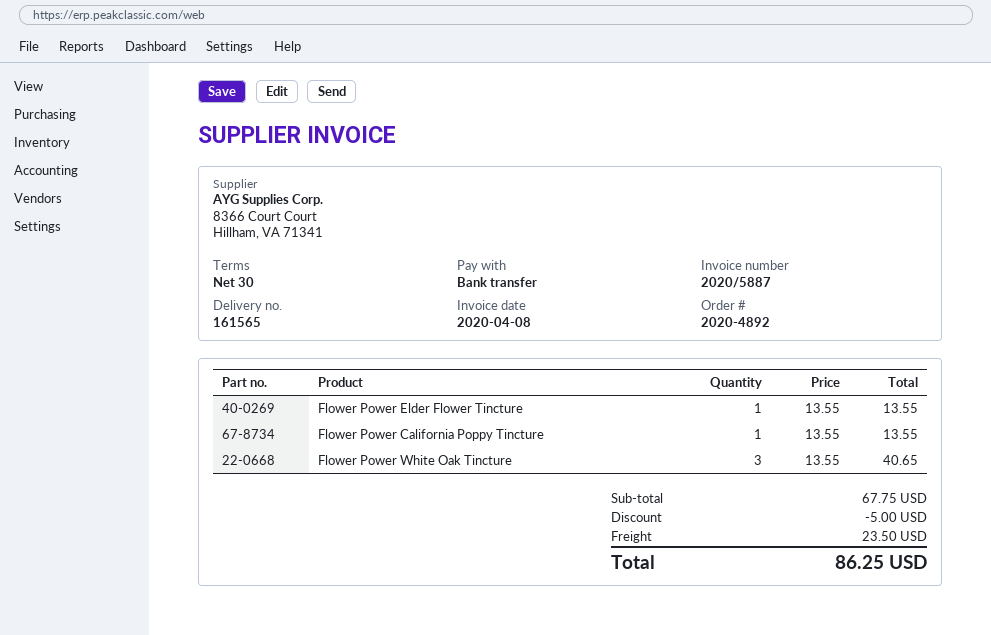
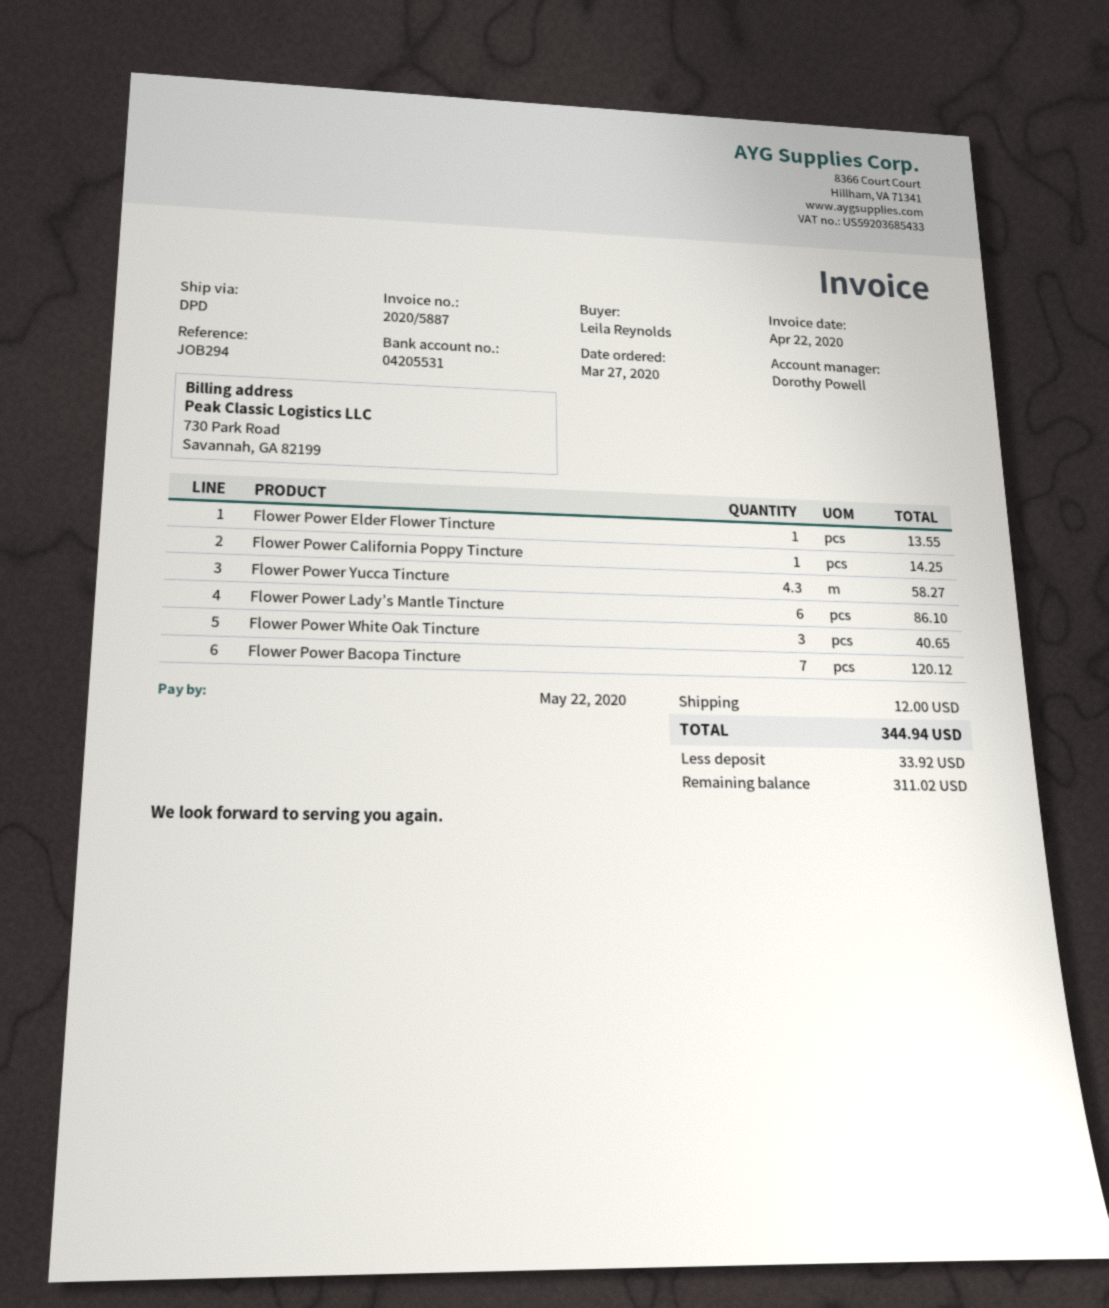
invoice date: 2020-04-08 -> 2020-04-22
Flower Power California Poppy Tincture: 1 for 13.55 -> 1 for 14.25
Flower Power Yucca Tincture: none -> 4.3 for 58.27
Flower Power Lady’s Mantle Tincture: none -> 6 for 86.10
Flower Power Bacopa Tincture: none -> 7 for 120.12
discount: 5.00 -> none
shipping: 23.50 -> 12.00
total: 86.25 -> 344.94

